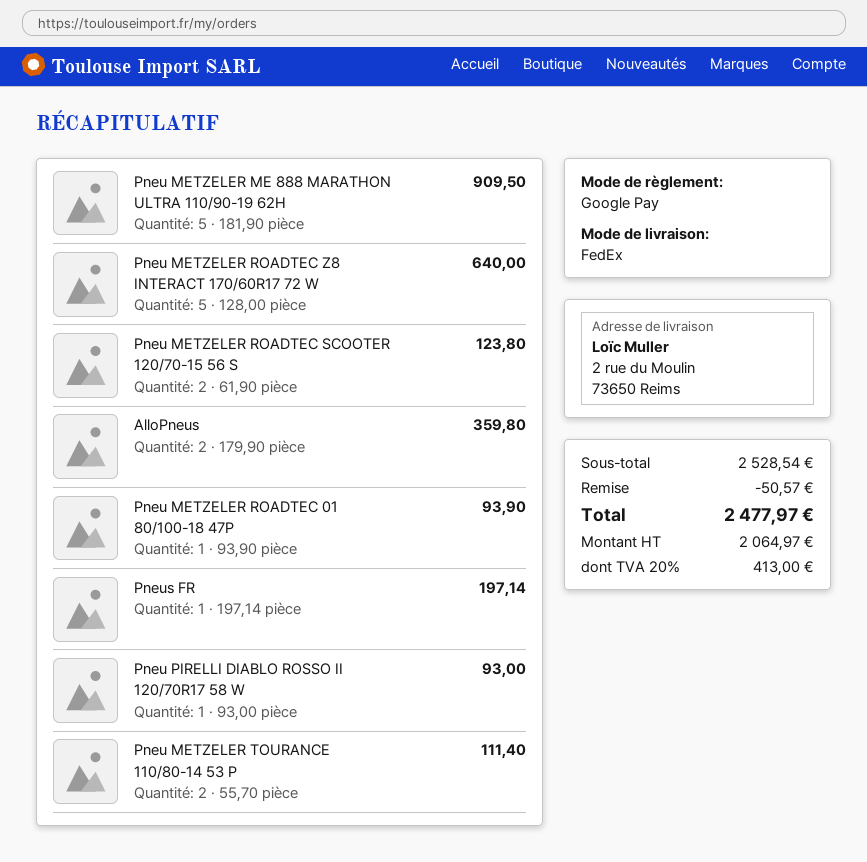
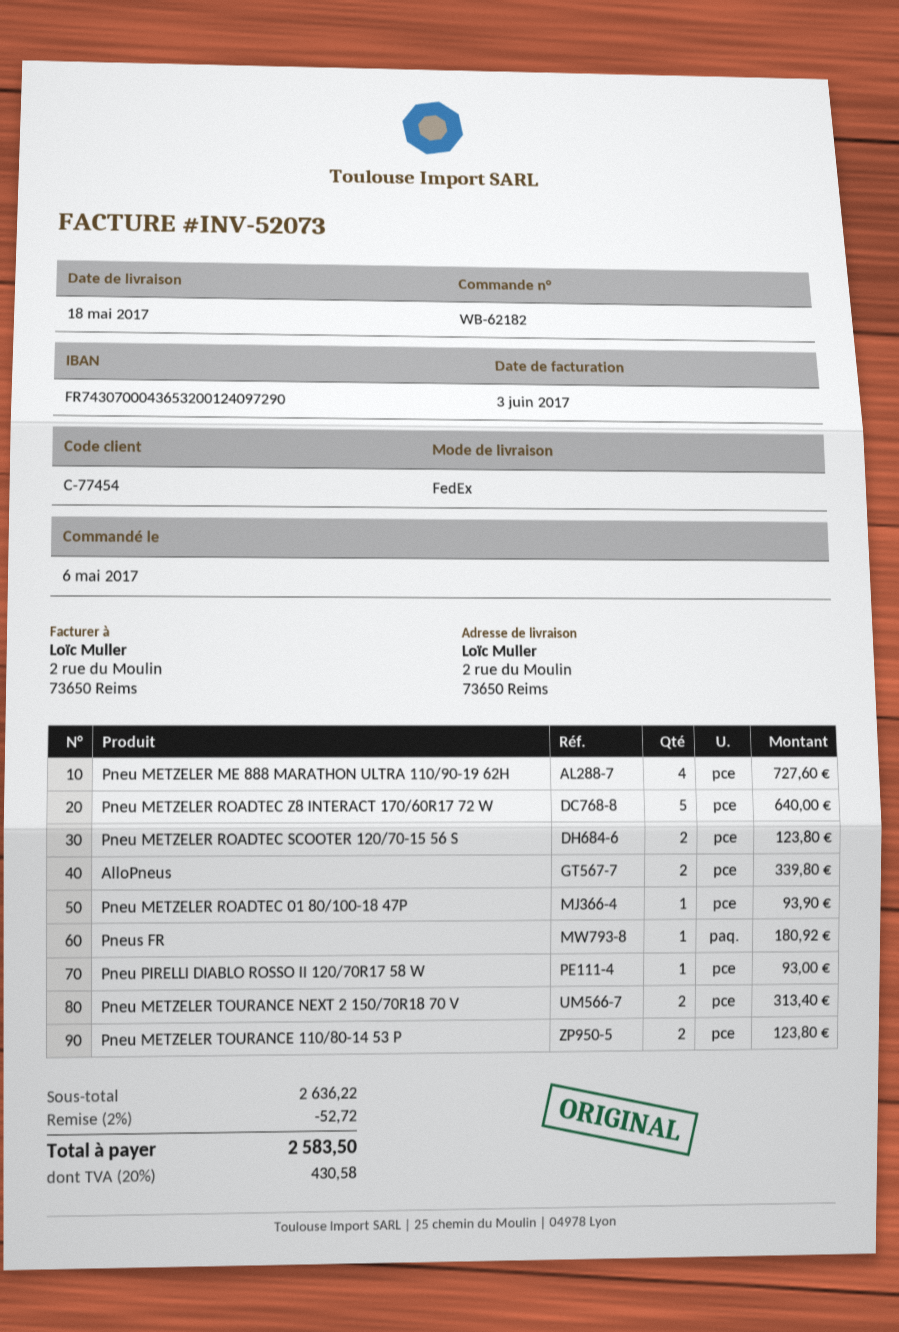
Pneu METZELER ME 888 MARATHON ULTRA 110/90-19 62H: 5 for 909.50 -> 4 for 727.60
AlloPneus: 2 for 359.80 -> 2 for 339.80
Pneus FR: 1 for 197.14 -> 1 for 180.92
Pneu METZELER TOURANCE 110/80-14 53 P: 2 for 111.40 -> 2 for 123.80
Pneu METZELER TOURANCE NEXT 2 150/70R18 70 V: none -> 2 for 313.40
subtotal: 2528.54 -> 2636.22
discount: 50.57 -> 52.72
tax: 20% = 413.00 -> 20% = 430.58
total: 2477.97 -> 2583.50

